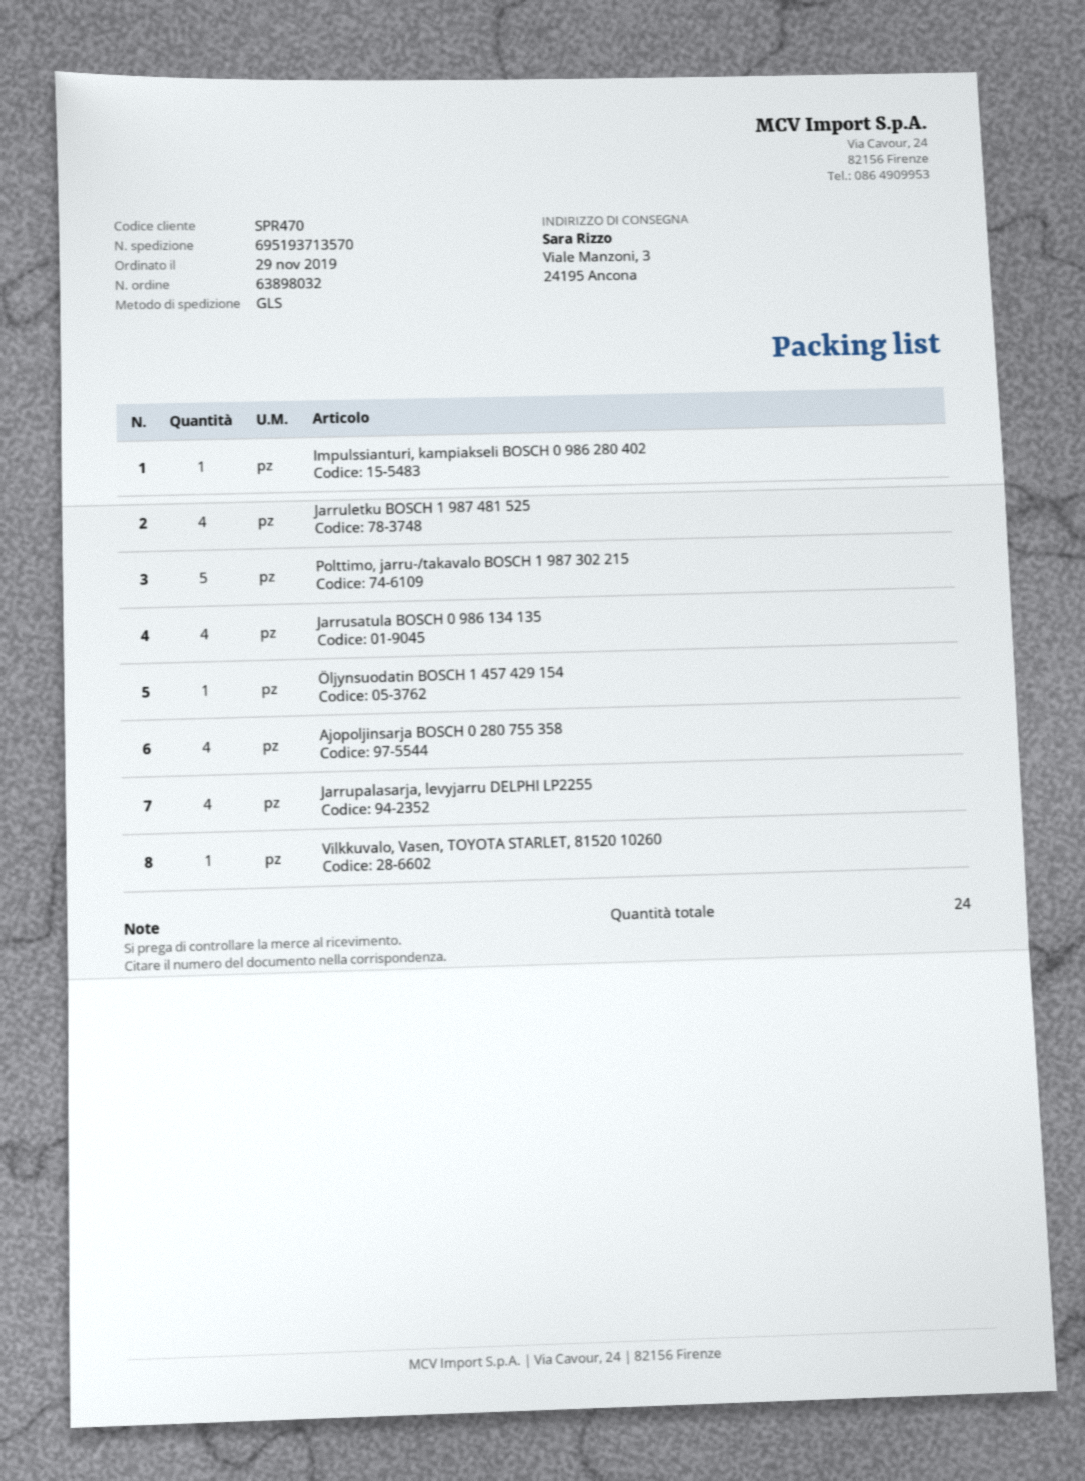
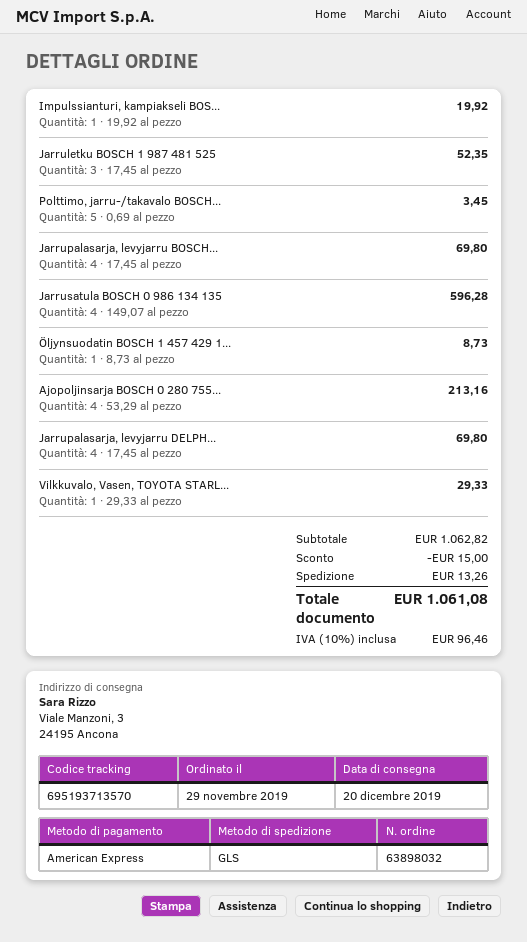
Jarruletku BOSCH 1 987 481 525: 4 -> 3
Jarrupalasarja, levyjarru BOSCH...: none -> 4

